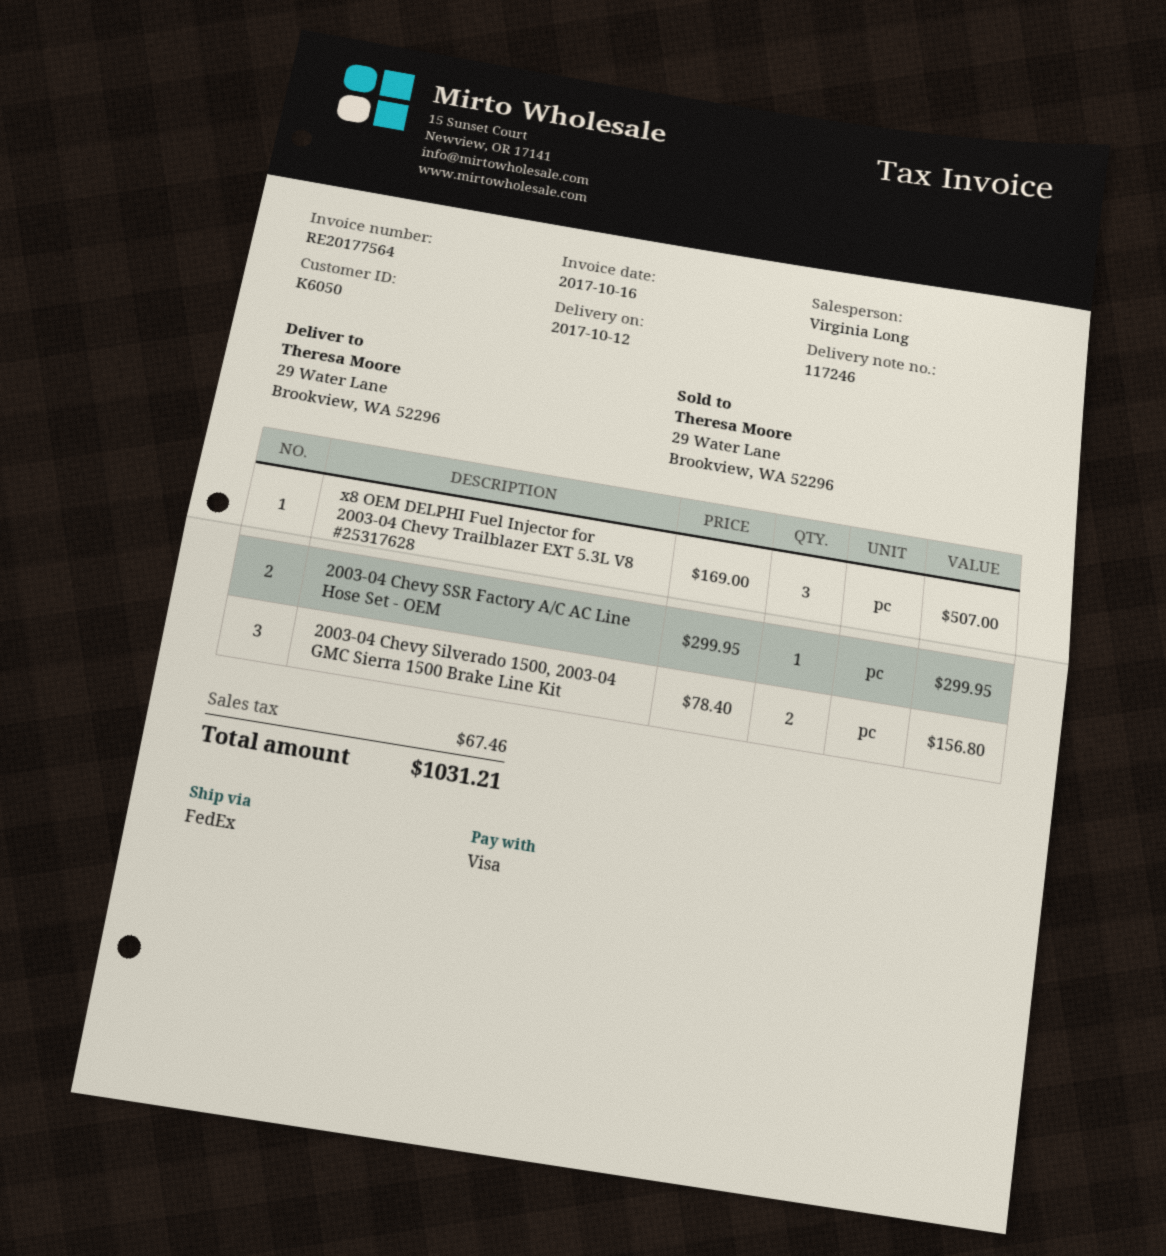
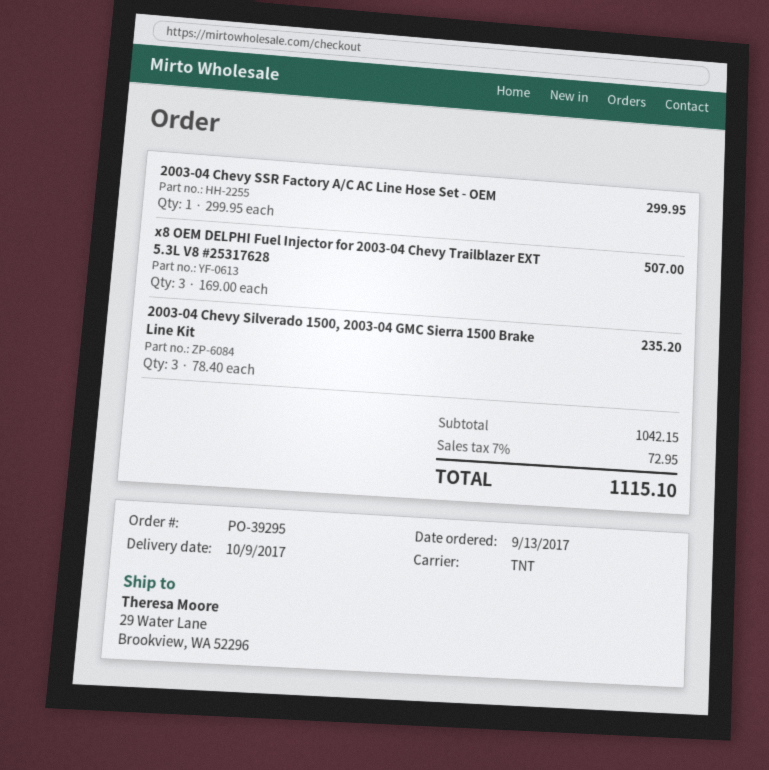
delivery date: 2017-10-12 -> 2017-10-09
shipping method: FedEx -> TNT
2003-04 Chevy Silverado 1500, 2003-04 GMC Sierra 1500 Brake Line Kit: 2 x 78.40 = 156.80 -> 3 x 78.40 = 235.20
tax: 67.46 -> 72.95
total: 1031.21 -> 1115.10

